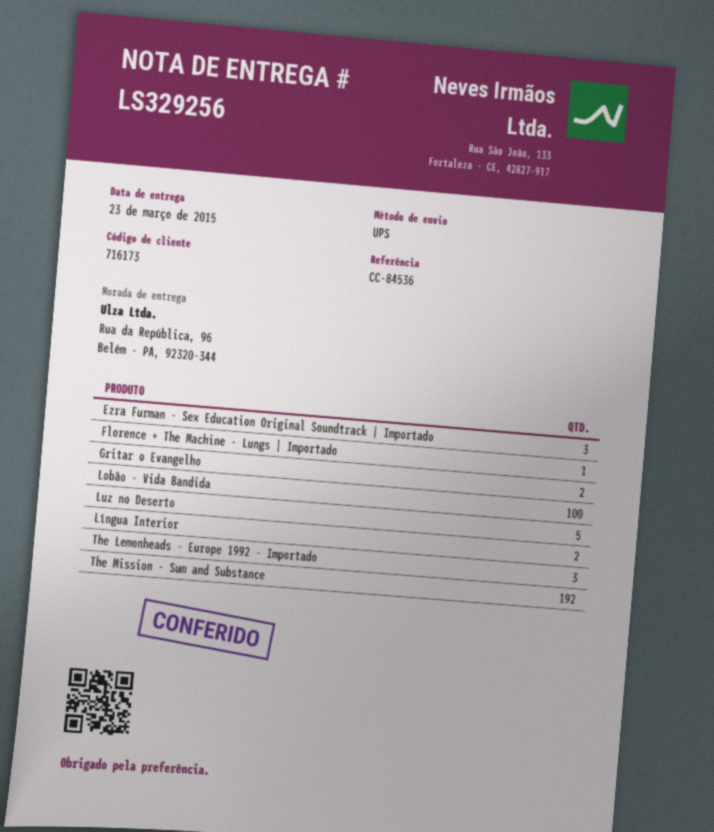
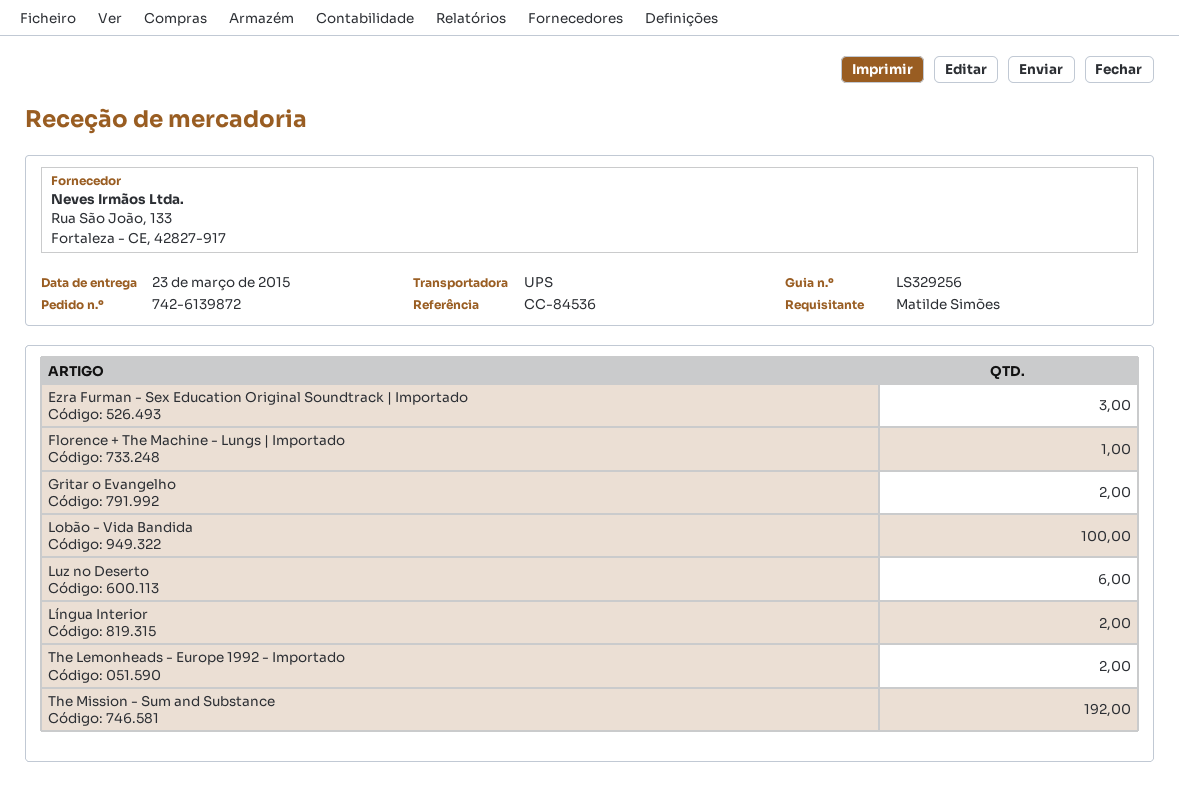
Luz no Deserto: 5 -> 6
The Lemonheads - Europe 1992 - Importado: 3 -> 2

